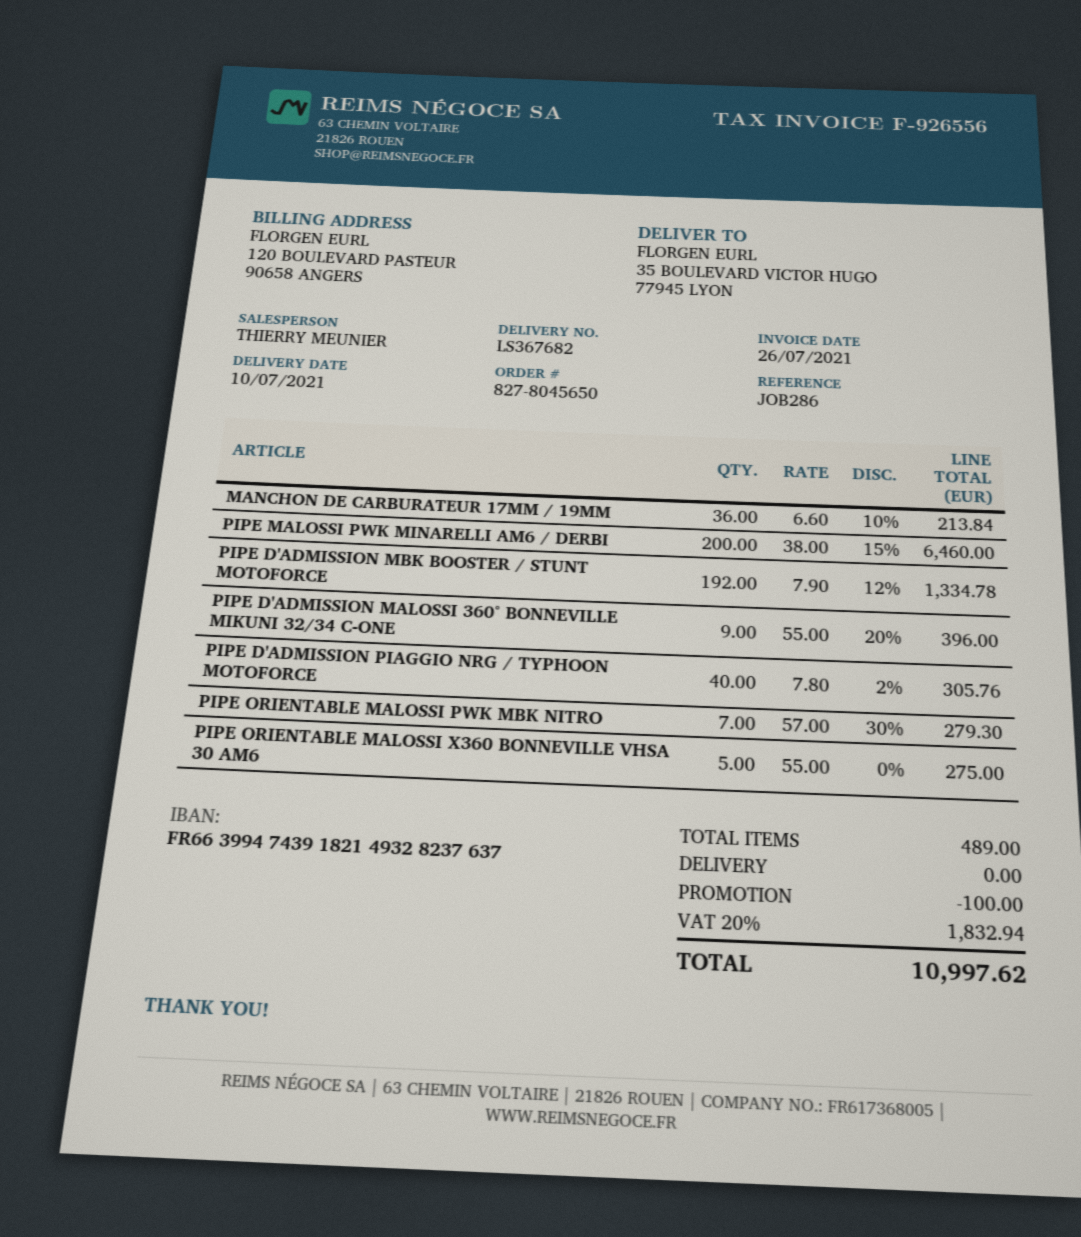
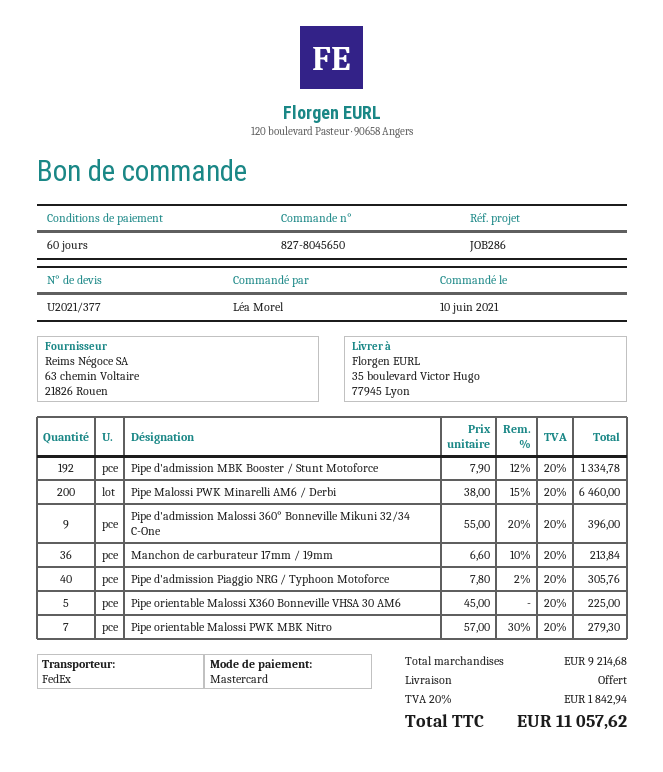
PIPE ORIENTABLE MALOSSI X360 BONNEVILLE VHSA 30 AM6: 5 x 55.00 = 275.00 -> 5 x 45.00 = 225.00
discount: 100.00 -> none
tax: 20% = 1832.94 -> 20% = 1842.94
total: 10997.62 -> 11057.62

